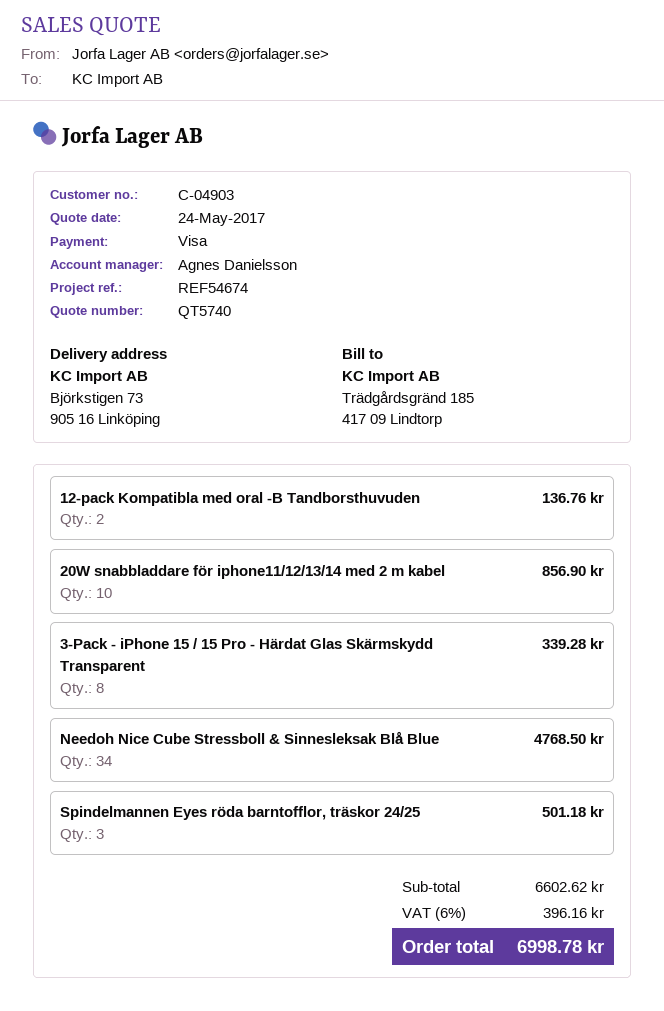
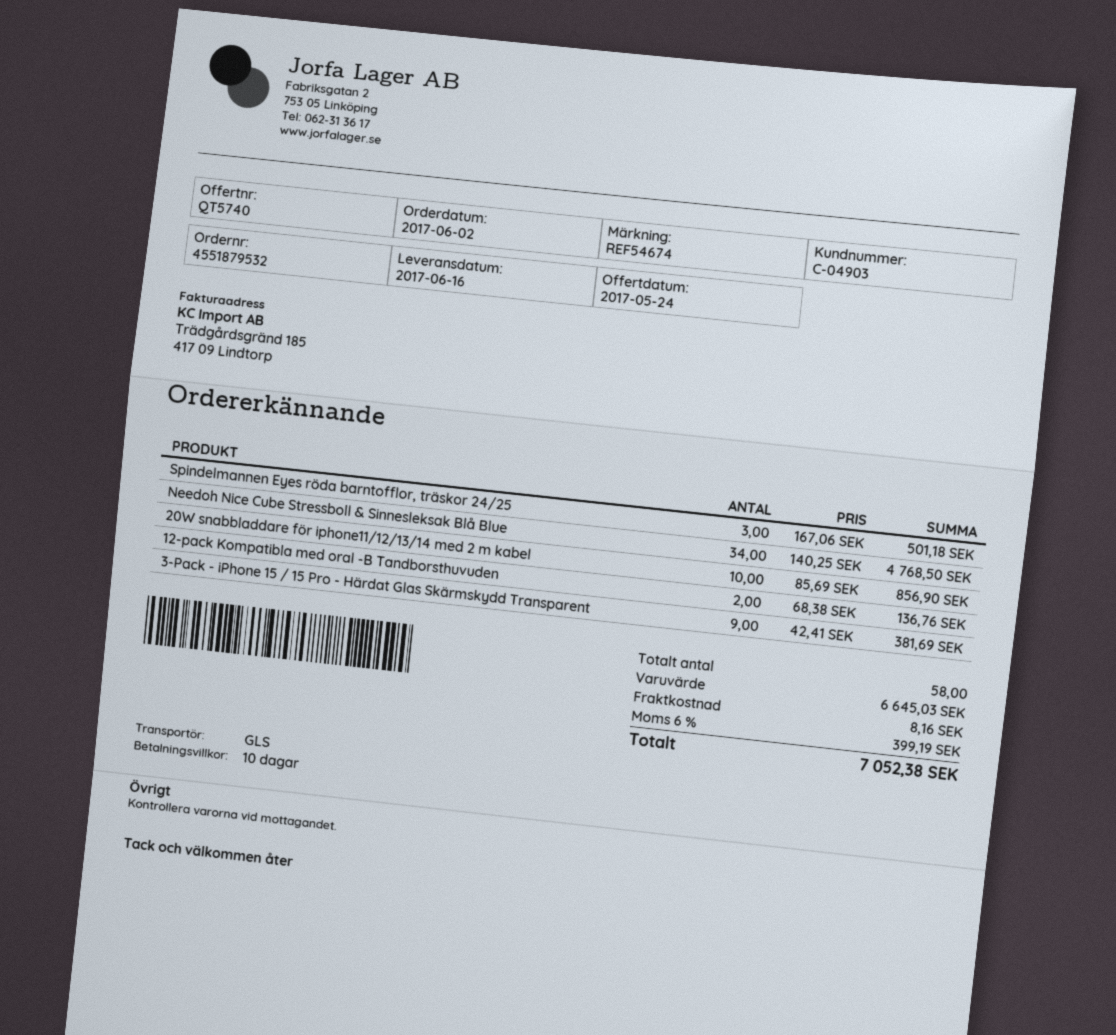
3-Pack - iPhone 15 / 15 Pro - Härdat Glas Skärmskydd Transparent: 8 for 339.28 -> 9 for 381.69
subtotal: 6602.62 -> 6645.03
shipping: none -> 8.16
tax: 6% = 396.16 -> 6% = 399.19
total: 6998.78 -> 7052.38

